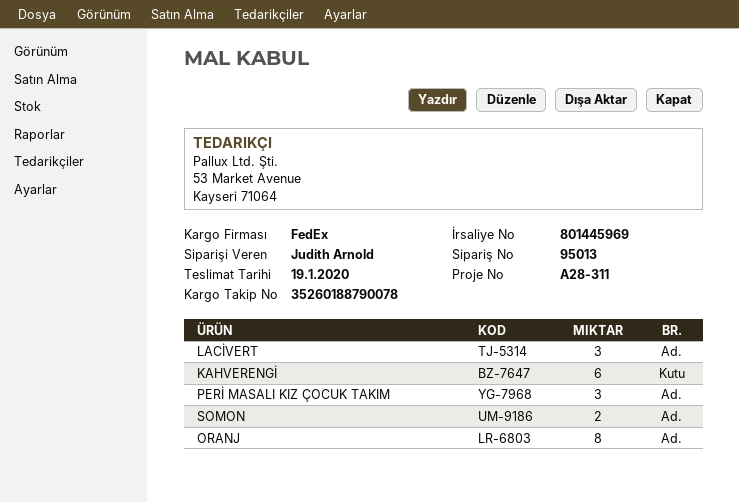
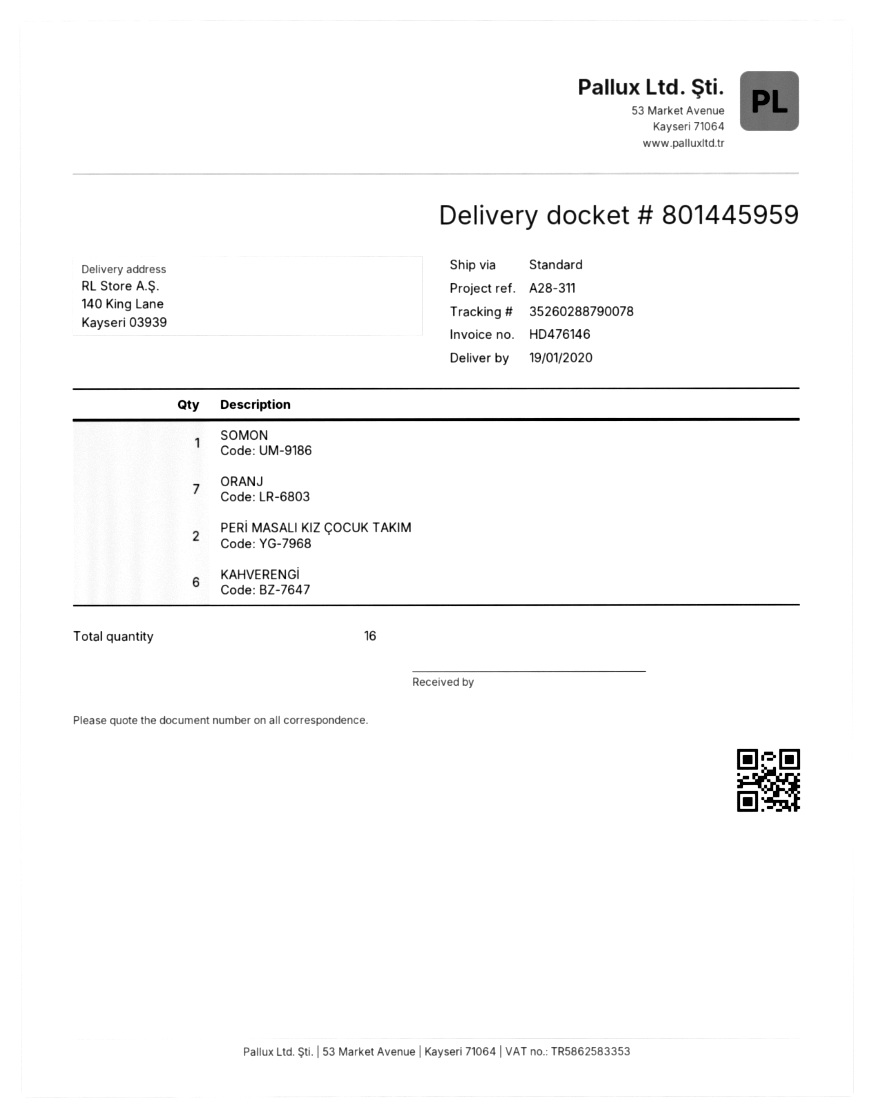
delivery note number: 801445969 -> 801445959
shipping method: FedEx -> standard
tracking number: 35260188790078 -> 35260288790078
LACİVERT: 3 -> none
PERİ MASALI KIZ ÇOCUK TAKIM: 3 -> 2
SOMON: 2 -> 1
ORANJ: 8 -> 7

